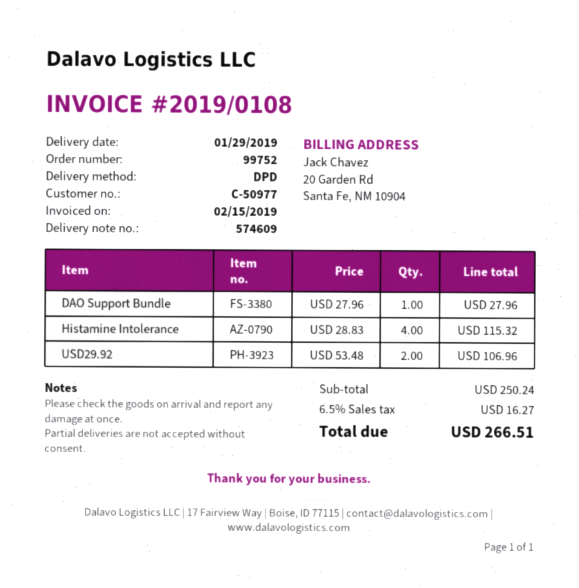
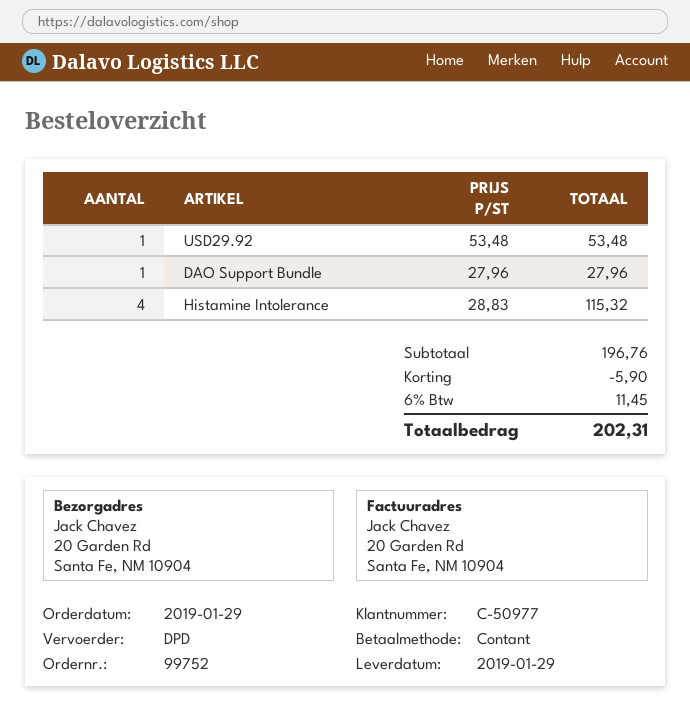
USD29.92: 2 x 53.48 = 106.96 -> 1 x 53.48 = 53.48
subtotal: 250.24 -> 196.76
discount: none -> 5.90
tax: 6.5% = 16.27 -> 6% = 11.45
total: 266.51 -> 202.31

